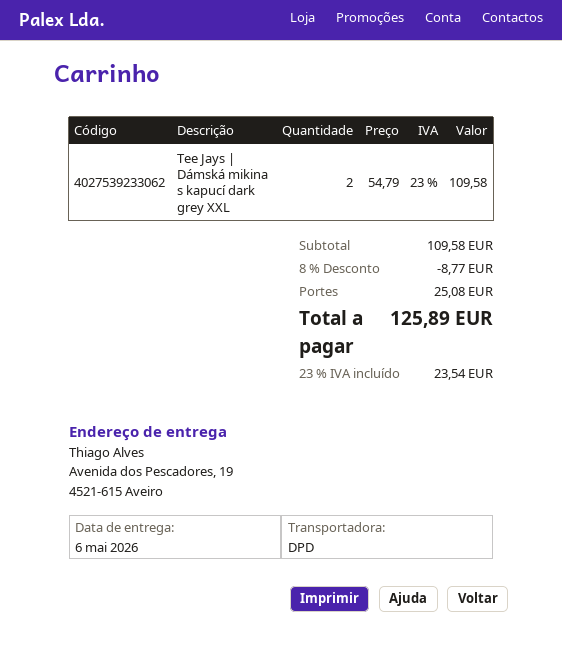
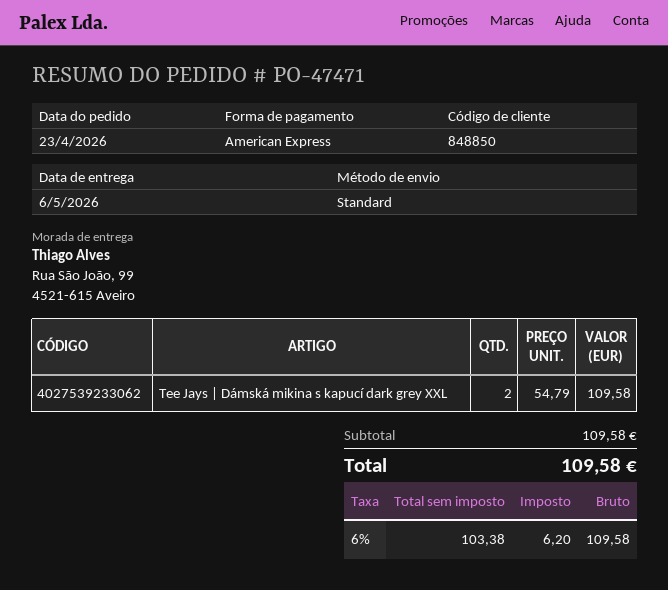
shipping method: DPD -> standard
ship to: Avenida dos Pescadores, 19, 4521-615 Aveiro -> Rua São João, 99, 4521-615 Aveiro
discount: 8% = 8.77 -> none
shipping: 25.08 -> none
tax: 23% = 23.54 -> 6% = 6.20
total: 125.89 -> 109.58

